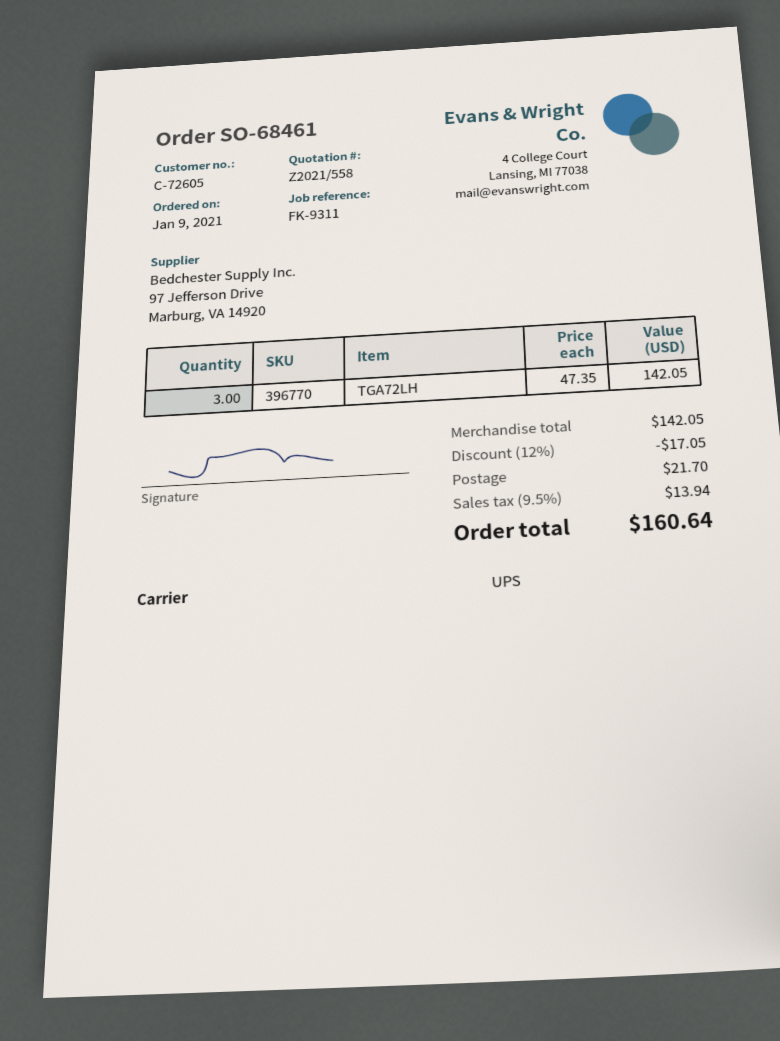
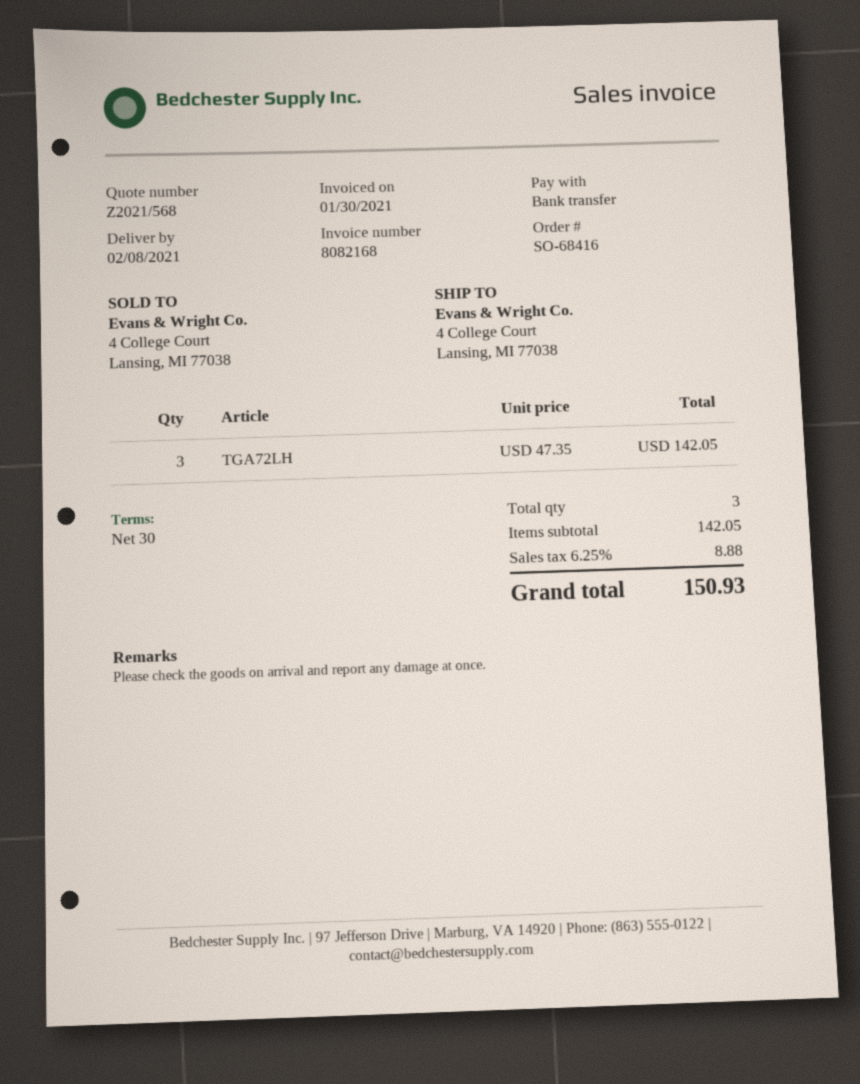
quote number: Z2021/558 -> Z2021/568
order number: SO-68461 -> SO-68416
discount: 12% = 17.05 -> none
shipping: 21.70 -> none
tax: 9.5% = 13.94 -> 6.25% = 8.88
total: 160.64 -> 150.93

